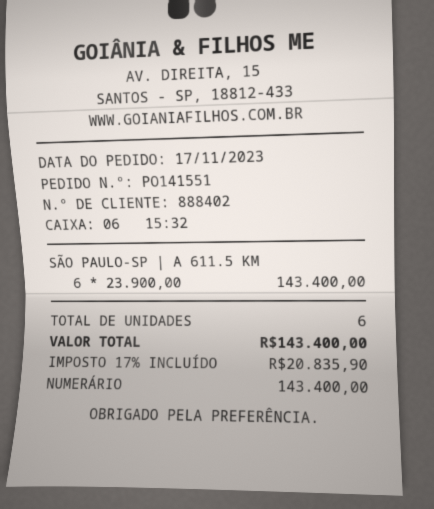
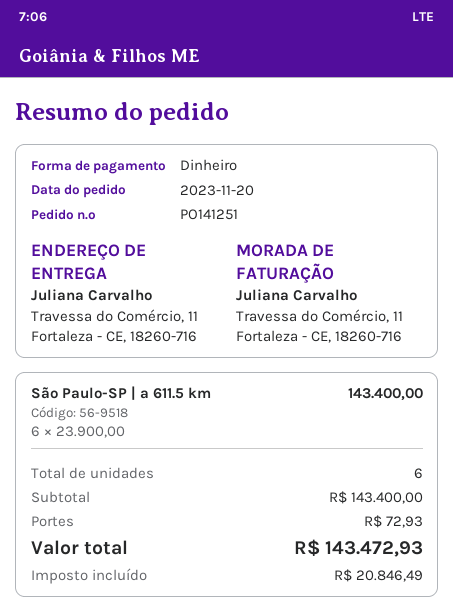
order number: PO141551 -> PO141251
order date: 2023-11-17 -> 2023-11-20
shipping: none -> 72.93
tax: 20835.90 -> 20846.49
total: 143400.00 -> 143472.93

